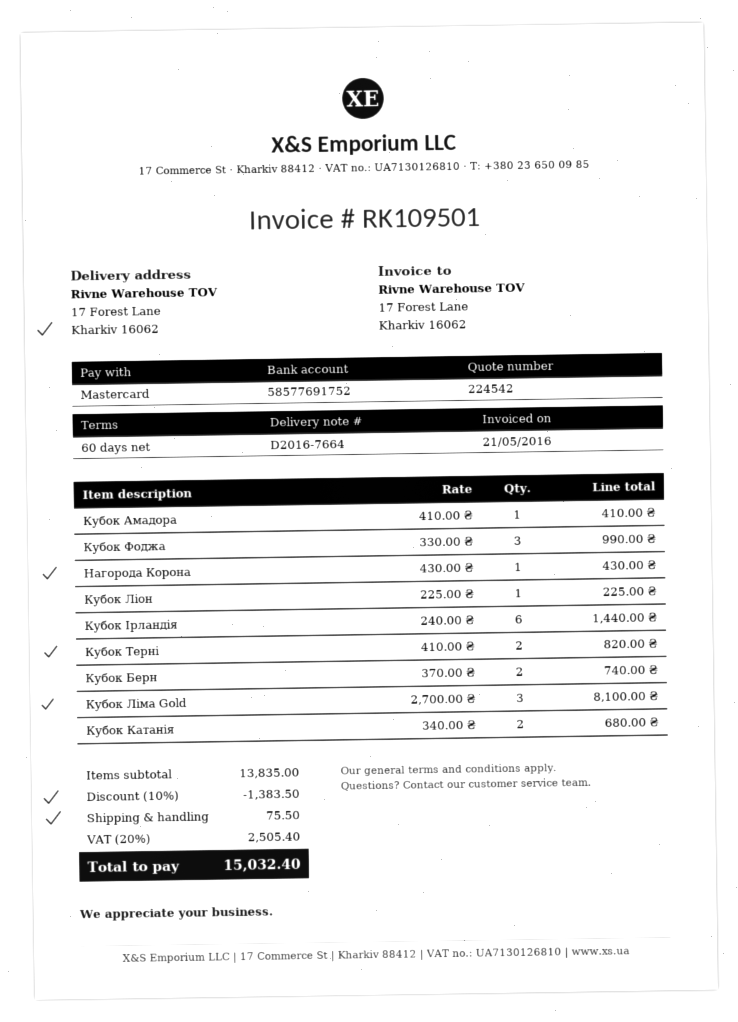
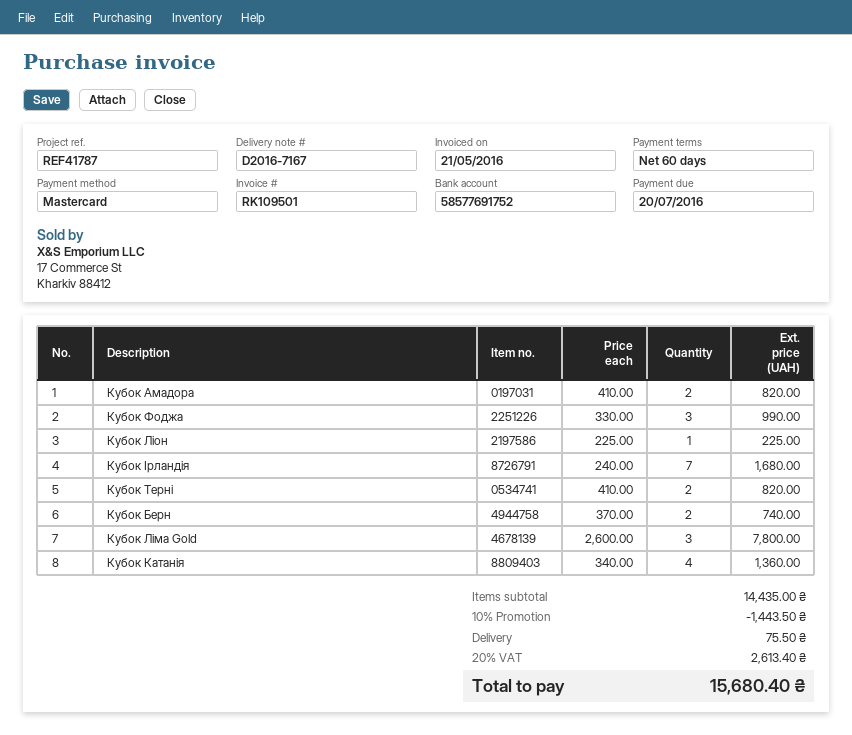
delivery note number: D2016-7664 -> D2016-7167
Кубок Амадора: 1 x 410.00 = 410.00 -> 2 x 410.00 = 820.00
Нагорода Корона: 1 x 430.00 = 430.00 -> none
Кубок Ірландія: 6 x 240.00 = 1440.00 -> 7 x 240.00 = 1680.00
Кубок Ліма Gold: 3 x 2700.00 = 8100.00 -> 3 x 2600.00 = 7800.00
Кубок Катанія: 2 x 340.00 = 680.00 -> 4 x 340.00 = 1360.00
subtotal: 13835.00 -> 14435.00
discount: 10% = 1383.50 -> 10% = 1443.50
tax: 20% = 2505.40 -> 20% = 2613.40
total: 15032.40 -> 15680.40

